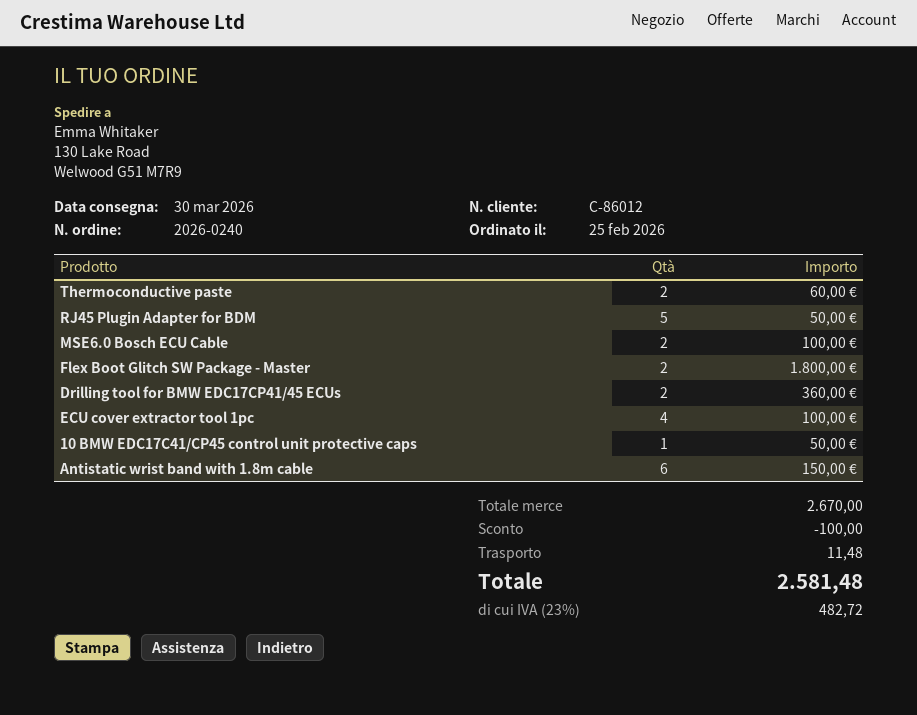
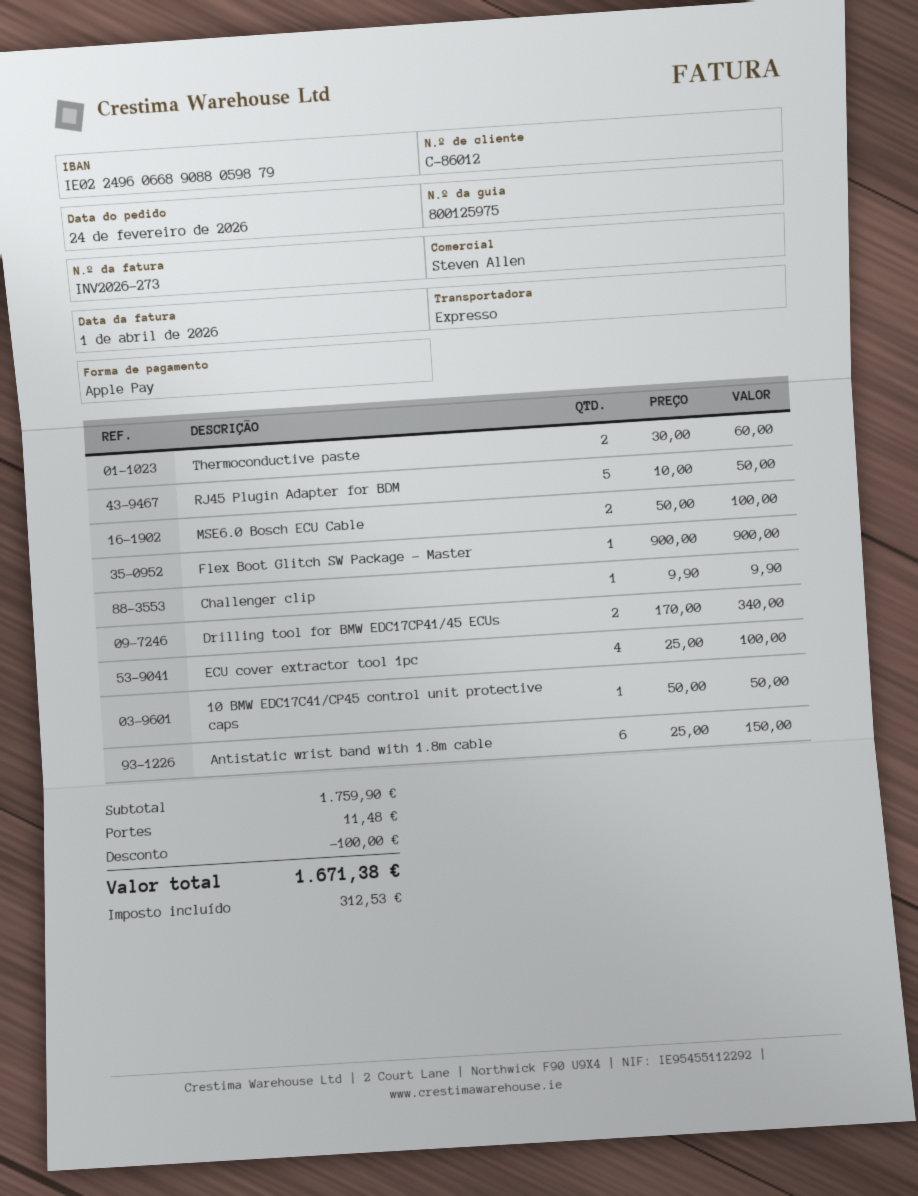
order date: 2026-02-25 -> 2026-02-24
Flex Boot Glitch SW Package - Master: 2 for 1800.00 -> 1 for 900.00
Drilling tool for BMW EDC17CP41/45 ECUs: 2 for 360.00 -> 2 for 340.00
Challenger clip: none -> 1 for 9.90
subtotal: 2670.00 -> 1759.90
tax: 482.72 -> 312.53
total: 2581.48 -> 1671.38

